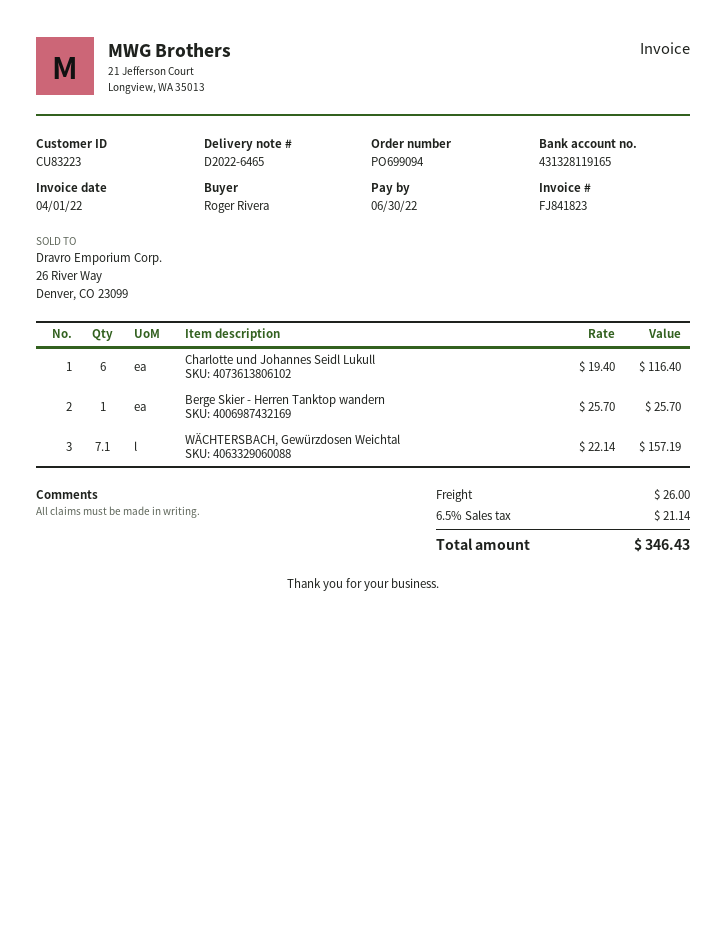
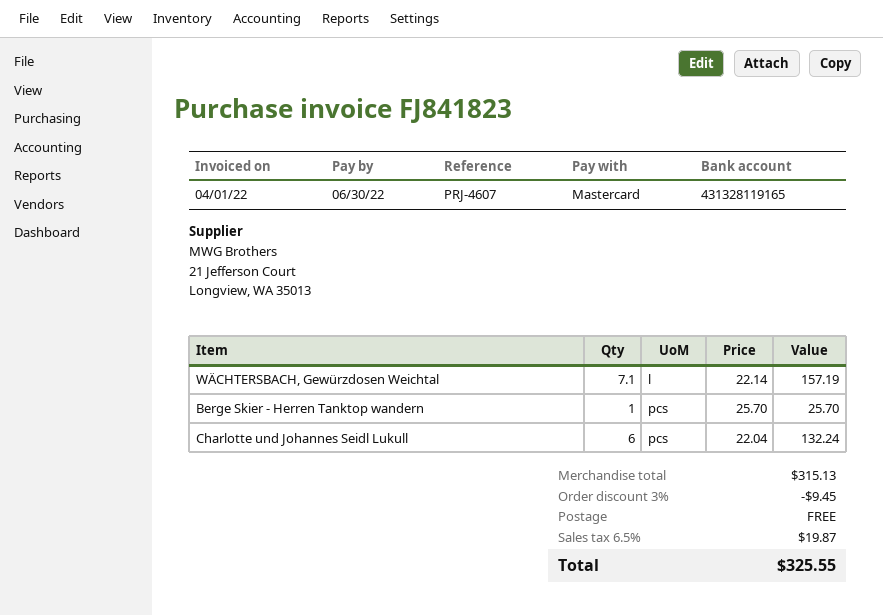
Charlotte und Johannes Seidl Lukull: 6 x 19.40 = 116.40 -> 6 x 22.04 = 132.24
discount: none -> 3% = 9.45
shipping: 26.00 -> 0.00
tax: 6.5% = 21.14 -> 6.5% = 19.87
total: 346.43 -> 325.55

